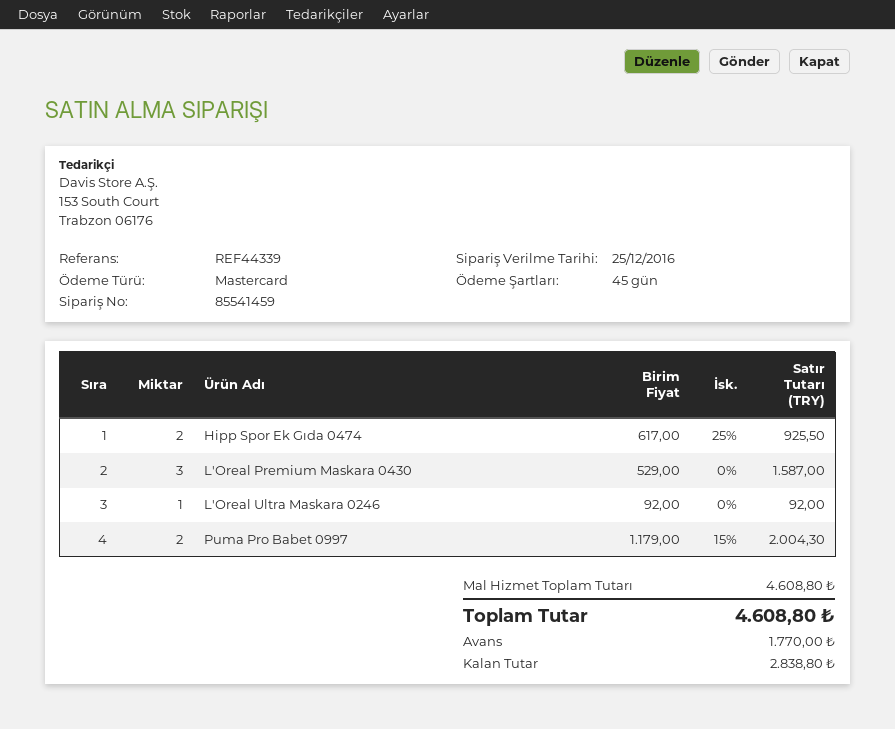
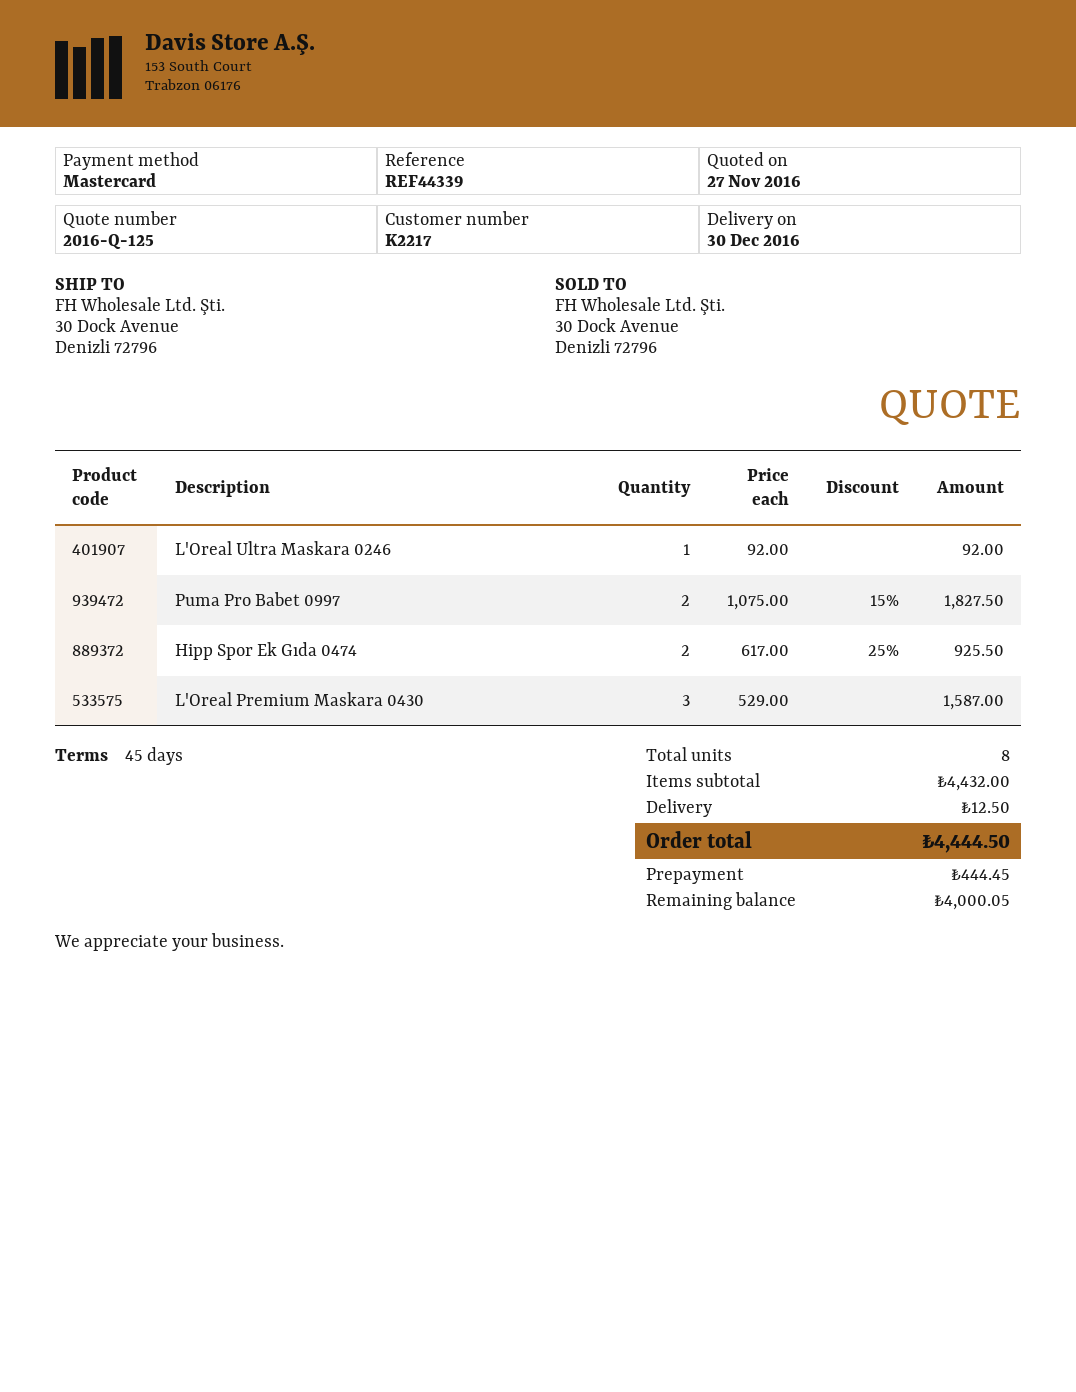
Puma Pro Babet 0997: 2 x 1179.00 - 15% = 2004.30 -> 2 x 1075.00 - 15% = 1827.50
subtotal: 4608.80 -> 4432.00
shipping: none -> 12.50
total: 4608.80 -> 4444.50
deposit: 1770.00 -> 444.45
balance: 2838.80 -> 4000.05

